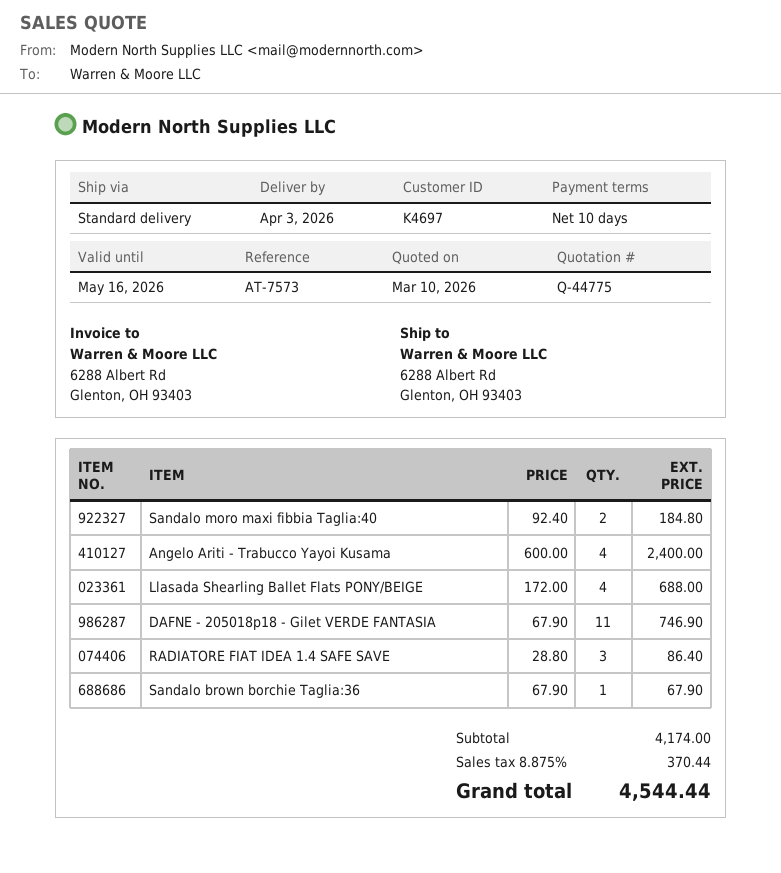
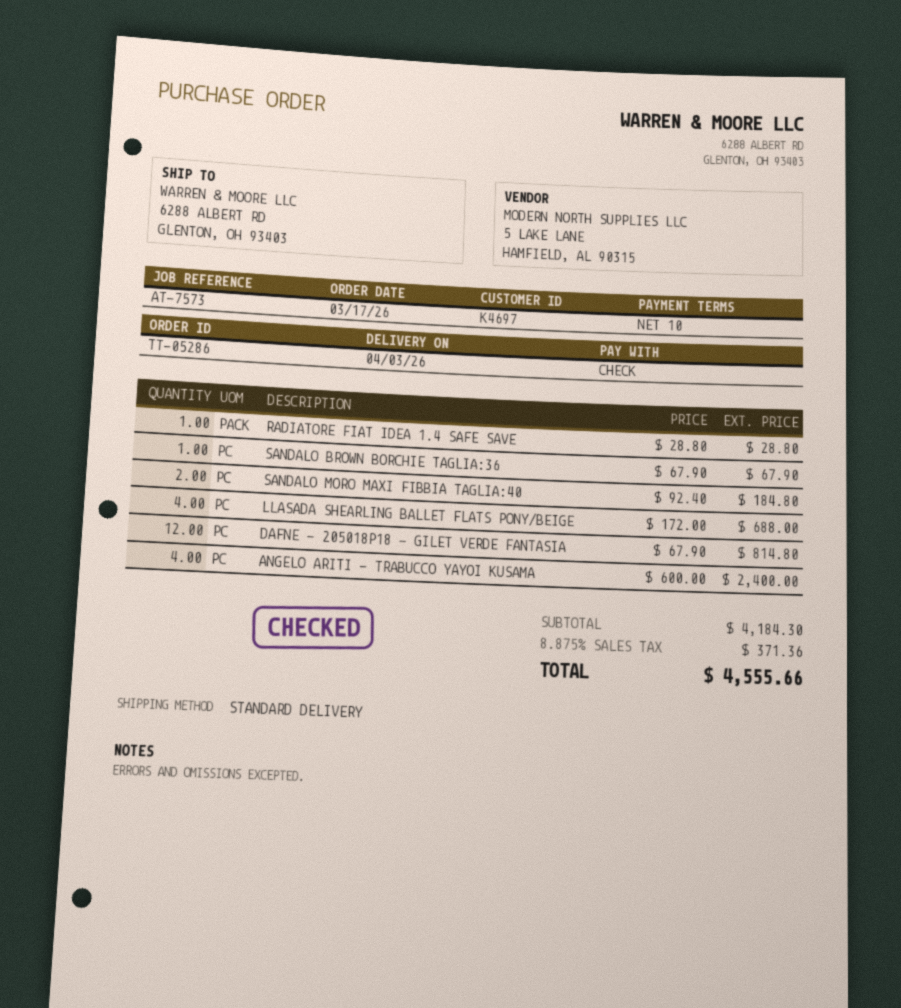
DAFNE - 205018p18 - Gilet VERDE FANTASIA: 11 x 67.90 = 746.90 -> 12 x 67.90 = 814.80
RADIATORE FIAT IDEA 1.4 SAFE SAVE: 3 x 28.80 = 86.40 -> 1 x 28.80 = 28.80
subtotal: 4174.00 -> 4184.30
tax: 8.875% = 370.44 -> 8.875% = 371.36
total: 4544.44 -> 4555.66

